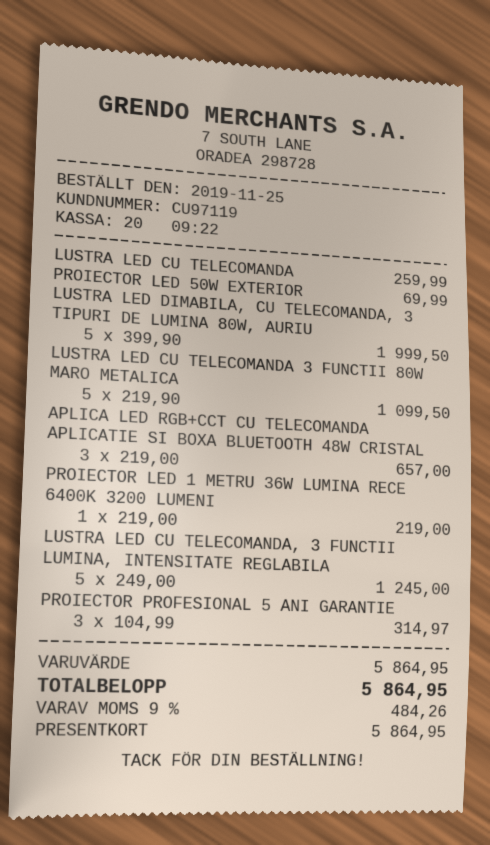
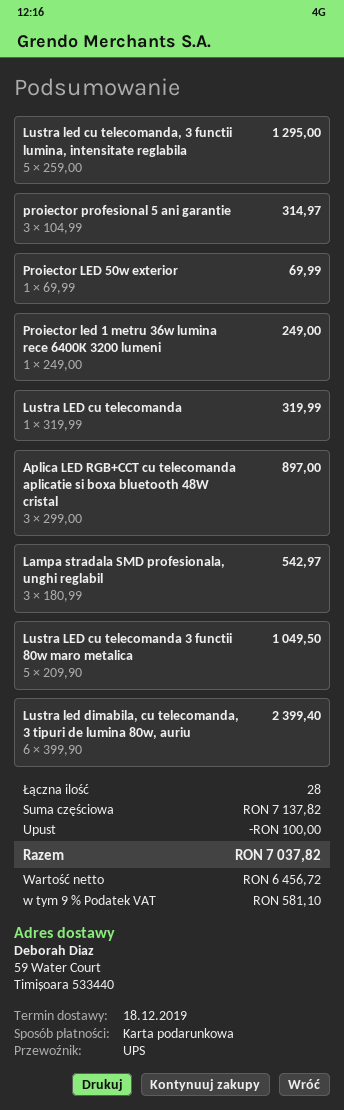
LUSTRA LED CU TELECOMANDA: 1 x 259.99 = 259.99 -> 1 x 319.99 = 319.99
LUSTRA LED DIMABILA, CU TELECOMANDA, 3 TIPURI DE LUMINA 80W, AURIU: 5 x 399.90 = 1999.50 -> 6 x 399.90 = 2399.40
LUSTRA LED CU TELECOMANDA 3 FUNCTII 80W MARO METALICA: 5 x 219.90 = 1099.50 -> 5 x 209.90 = 1049.50
APLICA LED RGB+CCT CU TELECOMANDA APLICATIE SI BOXA BLUETOOTH 48W CRISTAL: 3 x 219.00 = 657.00 -> 3 x 299.00 = 897.00
PROIECTOR LED 1 METRU 36W LUMINA RECE 6400K 3200 LUMENI: 1 x 219.00 = 219.00 -> 1 x 249.00 = 249.00
LUSTRA LED CU TELECOMANDA, 3 FUNCTII LUMINA, INTENSITATE REGLABILA: 5 x 249.00 = 1245.00 -> 5 x 259.00 = 1295.00
Lampa stradala SMD profesionala, unghi reglabil: none -> 3 x 180.99 = 542.97
subtotal: 5864.95 -> 7137.82
discount: none -> 100.00
tax: 9% = 484.26 -> 9% = 581.10
total: 5864.95 -> 7037.82

